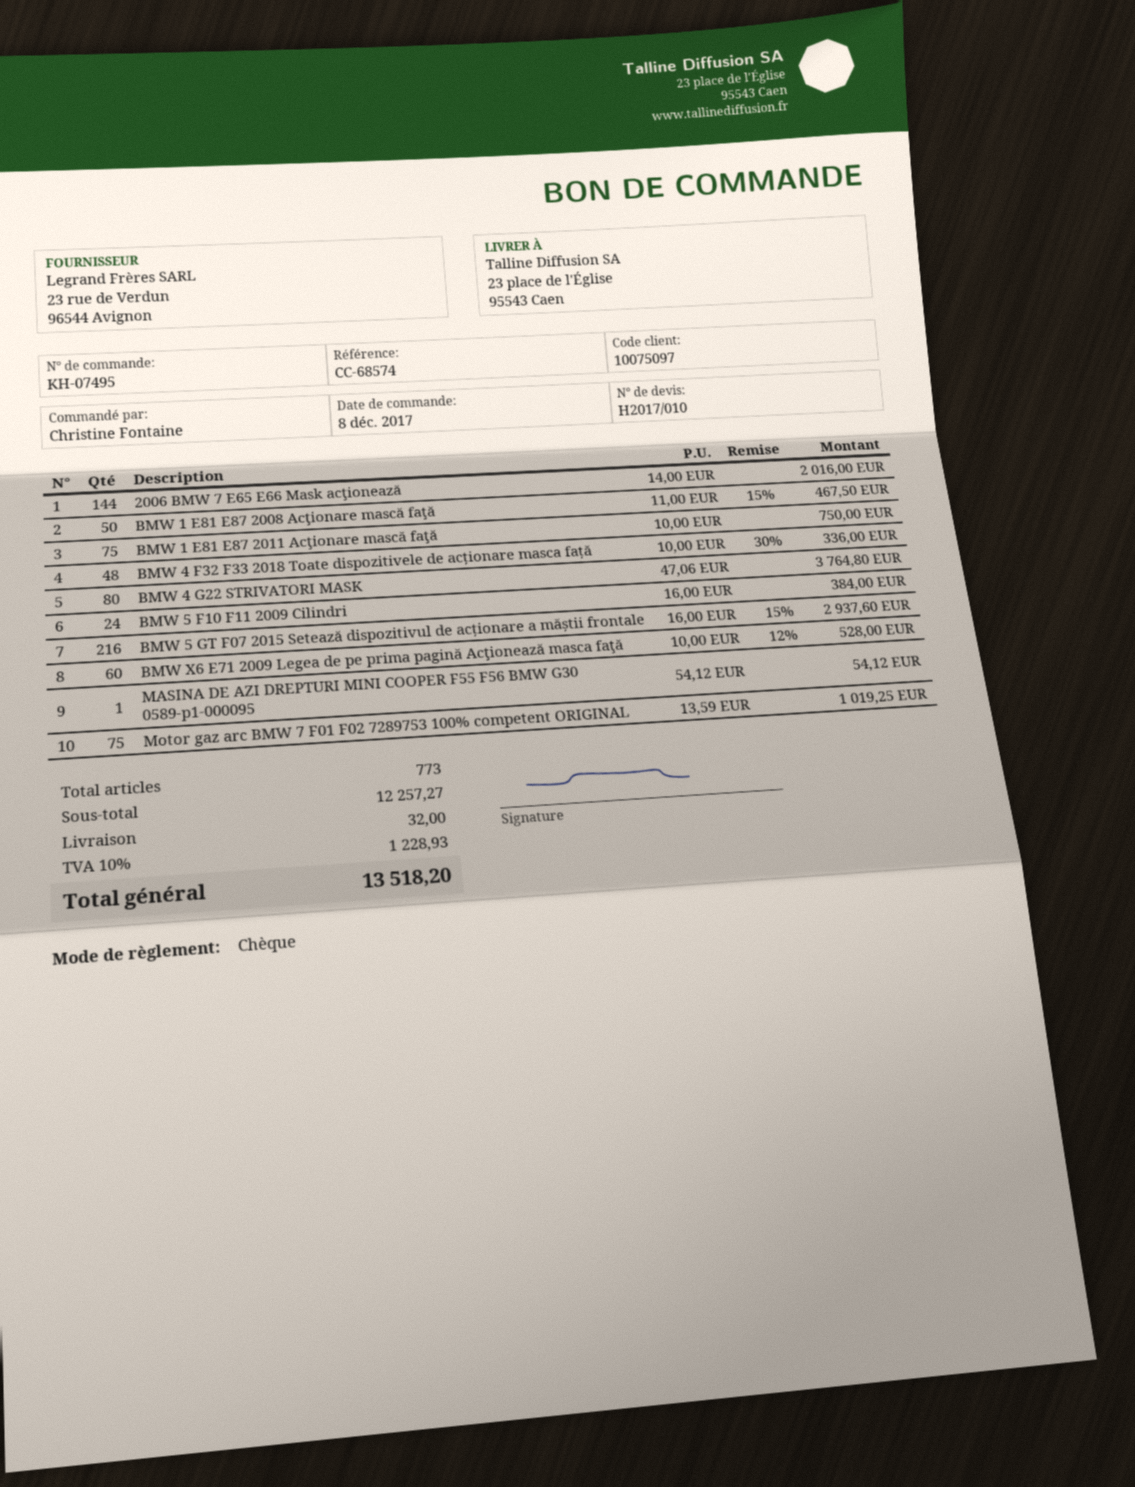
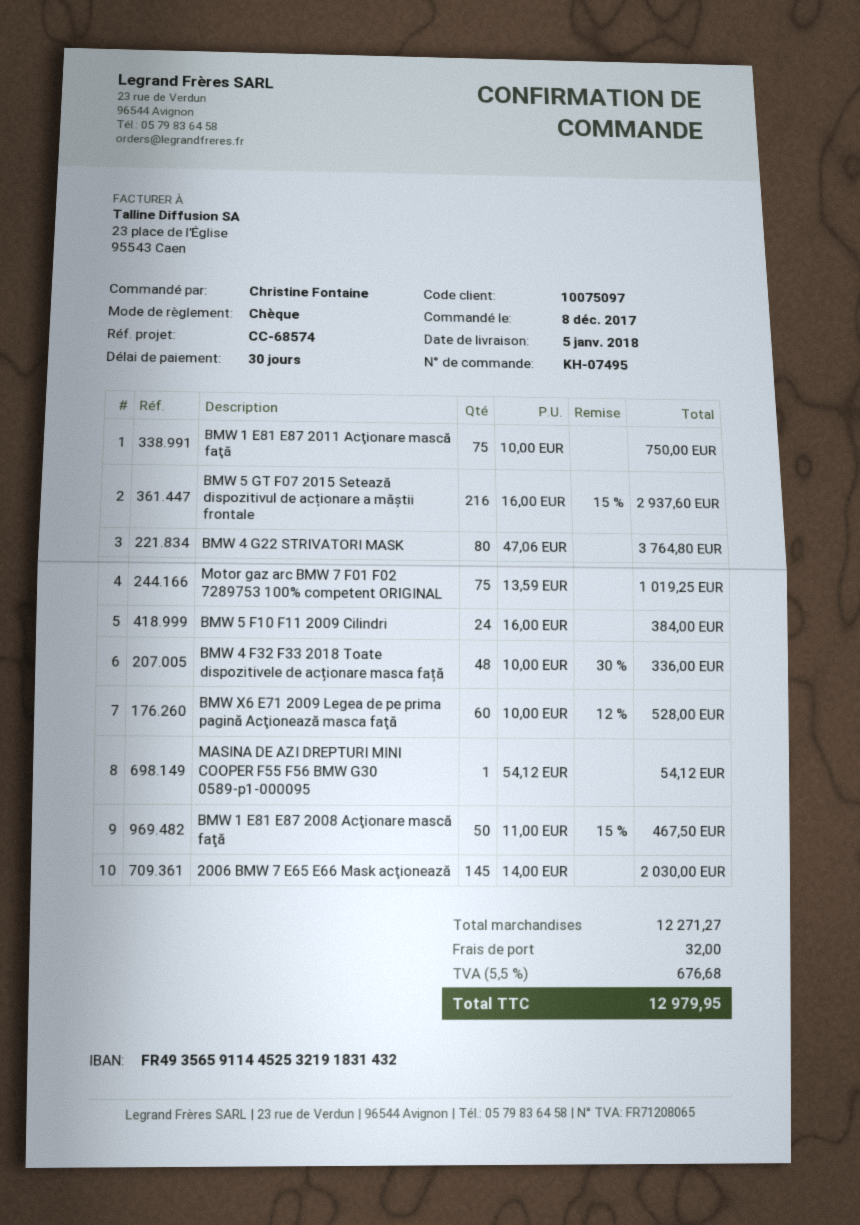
2006 BMW 7 E65 E66 Mask acţionează: 144 x 14.00 = 2016.00 -> 145 x 14.00 = 2030.00
subtotal: 12257.27 -> 12271.27
tax: 10% = 1228.93 -> 5.5% = 676.68
total: 13518.20 -> 12979.95

